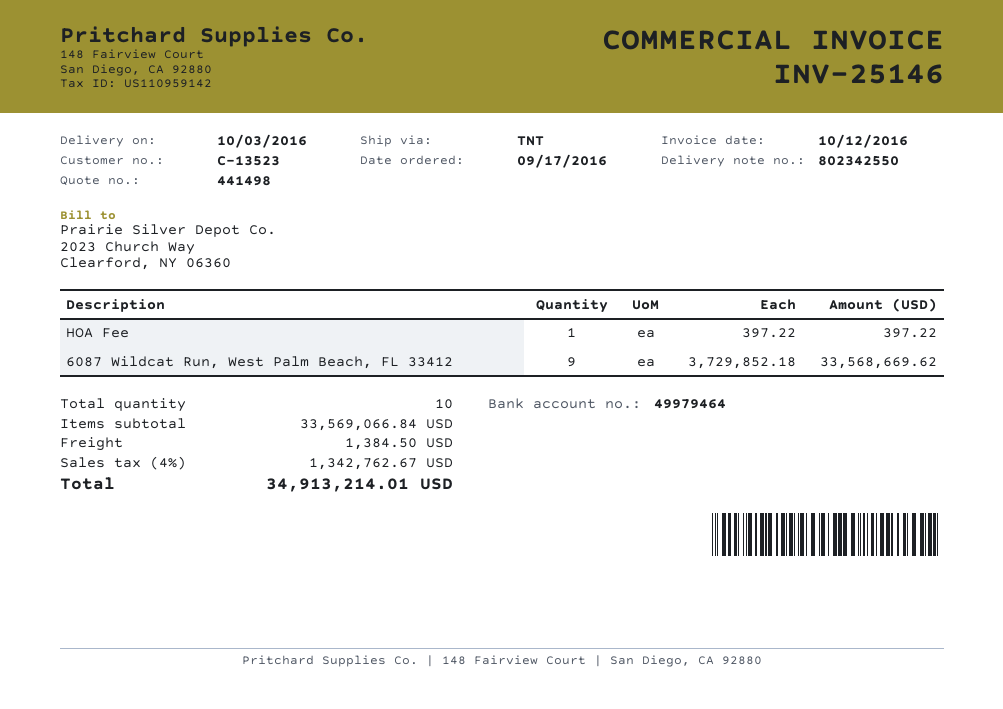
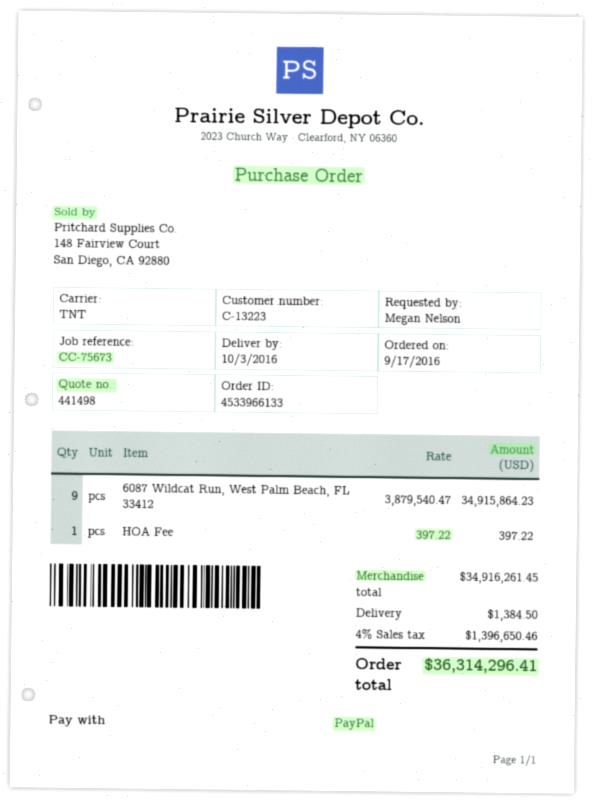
customer number: C-13523 -> C-13223
6087 Wildcat Run, West Palm Beach, FL 33412: 9 x 3729852.18 = 33568669.62 -> 9 x 3879540.47 = 34915864.23
subtotal: 33569066.84 -> 34916261.45
tax: 4% = 1342762.67 -> 4% = 1396650.46
total: 34913214.01 -> 36314296.41

